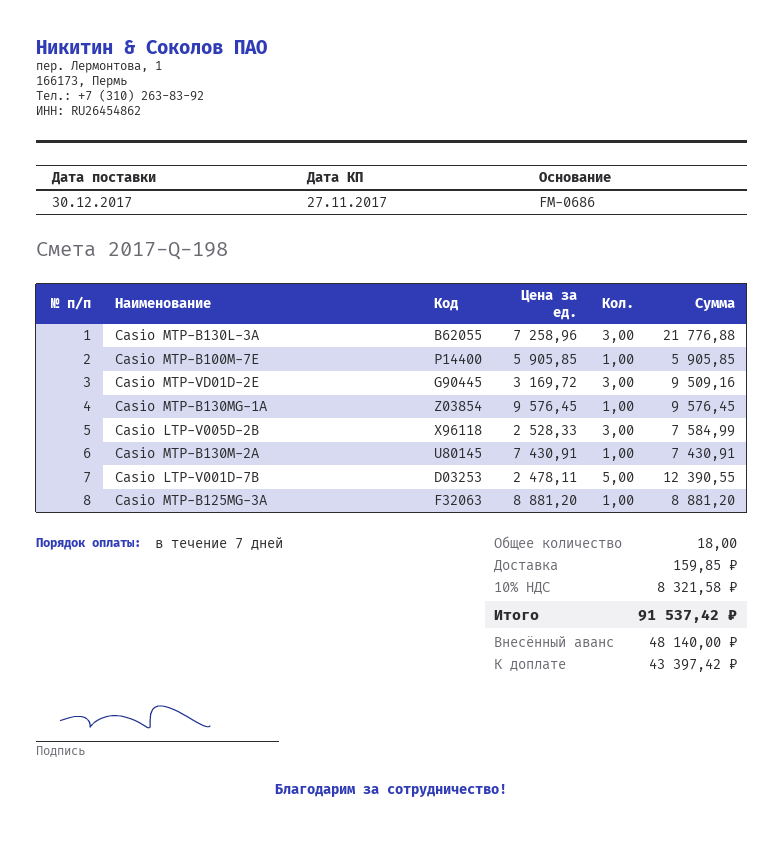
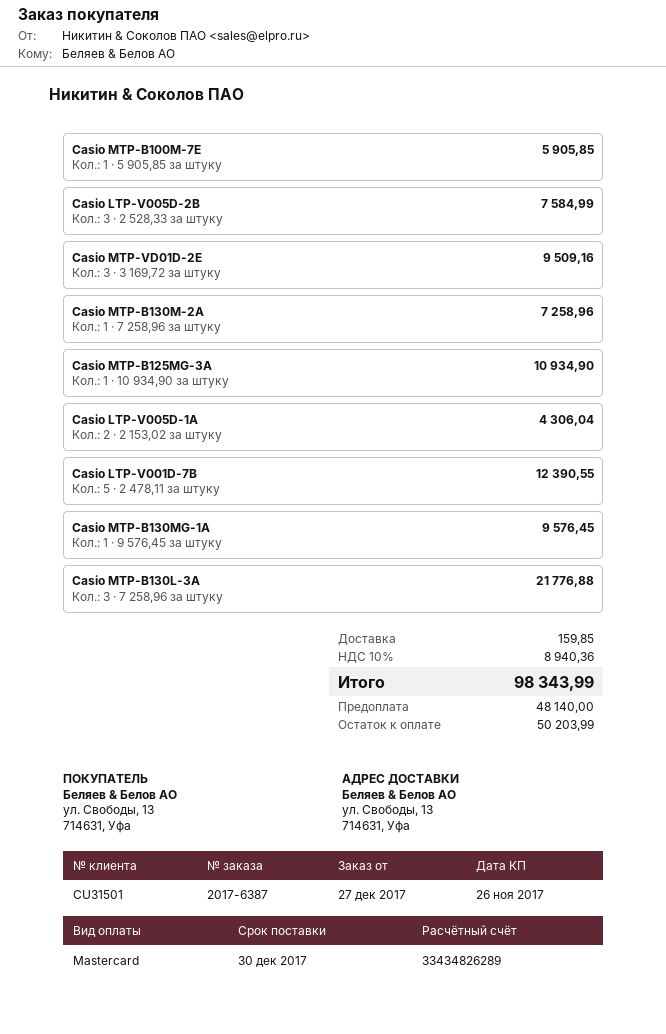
quote date: 2017-11-27 -> 2017-11-26
Casio MTP-B130M-2A: 1 x 7430.91 = 7430.91 -> 1 x 7258.96 = 7258.96
Casio MTP-B125MG-3A: 1 x 8881.20 = 8881.20 -> 1 x 10934.90 = 10934.90
Casio LTP-V005D-1A: none -> 2 x 2153.02 = 4306.04
tax: 10% = 8321.58 -> 10% = 8940.36
total: 91537.42 -> 98343.99
balance: 43397.42 -> 50203.99

